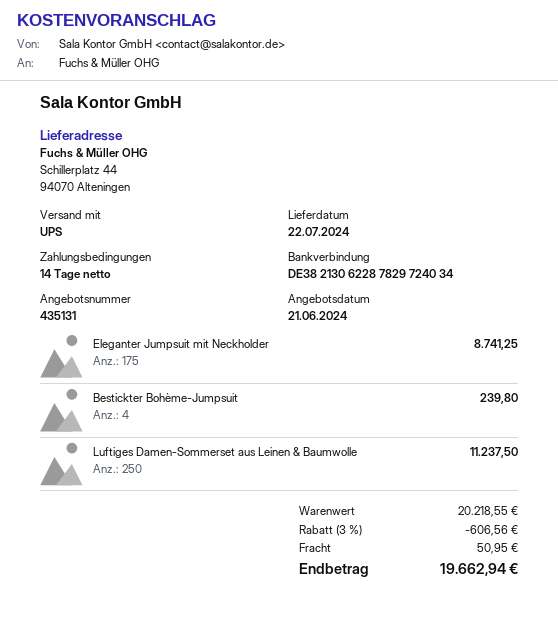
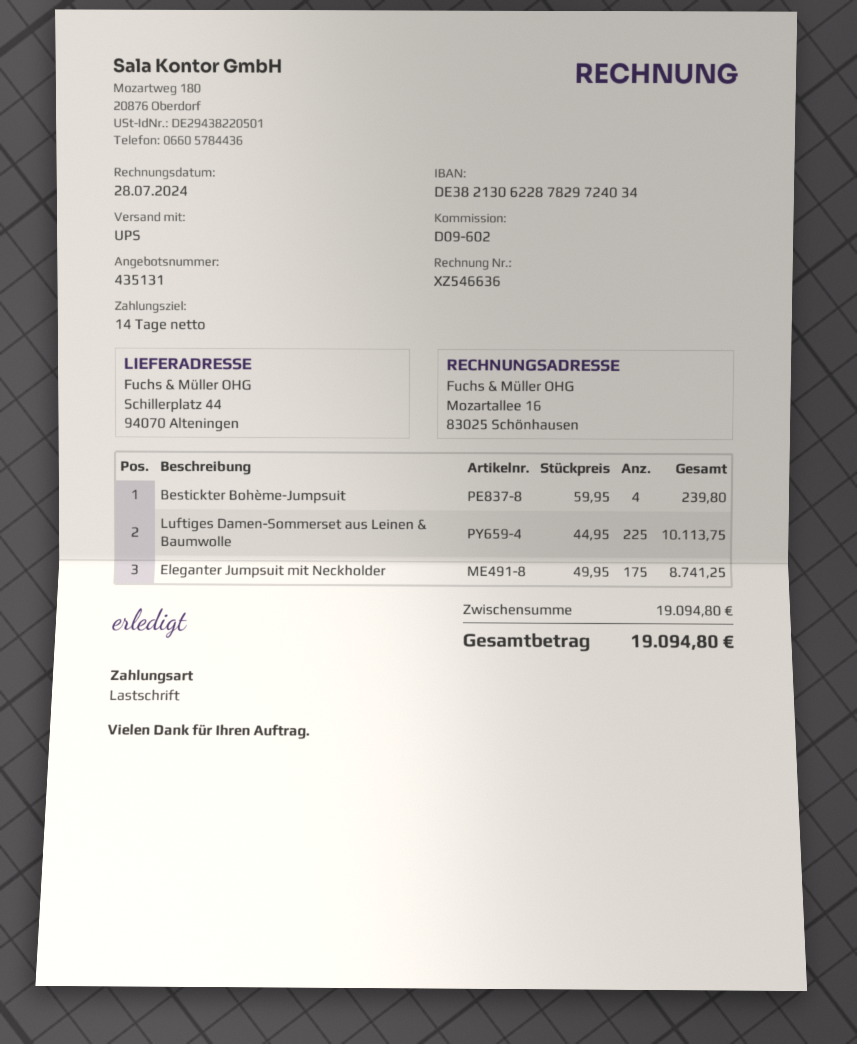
Luftiges Damen-Sommerset aus Leinen & Baumwolle: 250 for 11237.50 -> 225 for 10113.75
subtotal: 20218.55 -> 19094.80
discount: 3% = 606.56 -> none
shipping: 50.95 -> none
total: 19662.94 -> 19094.80

